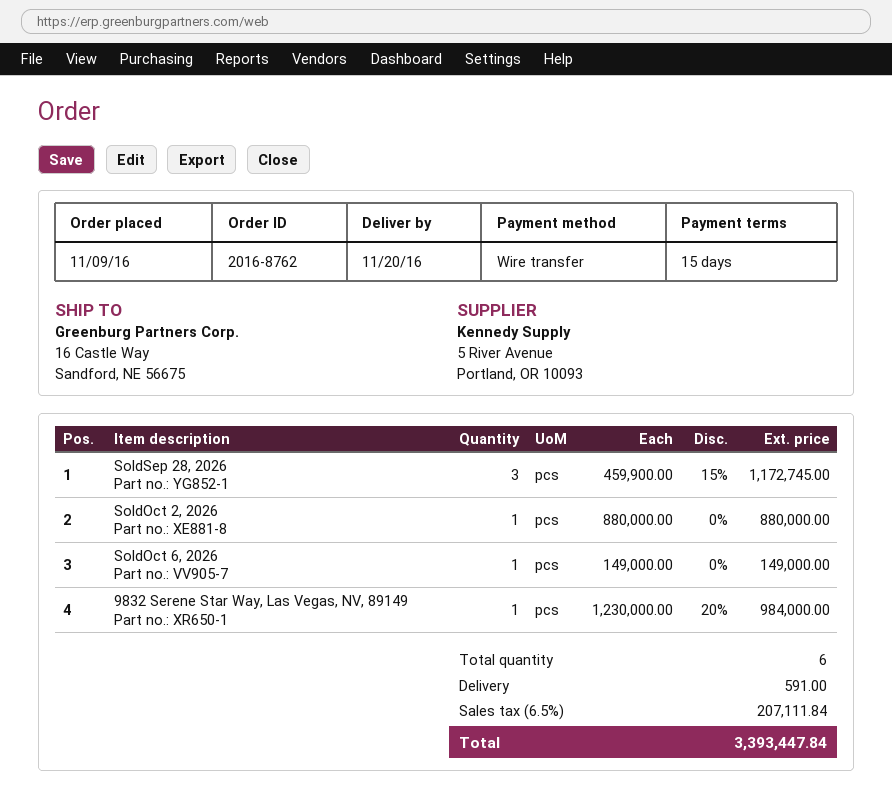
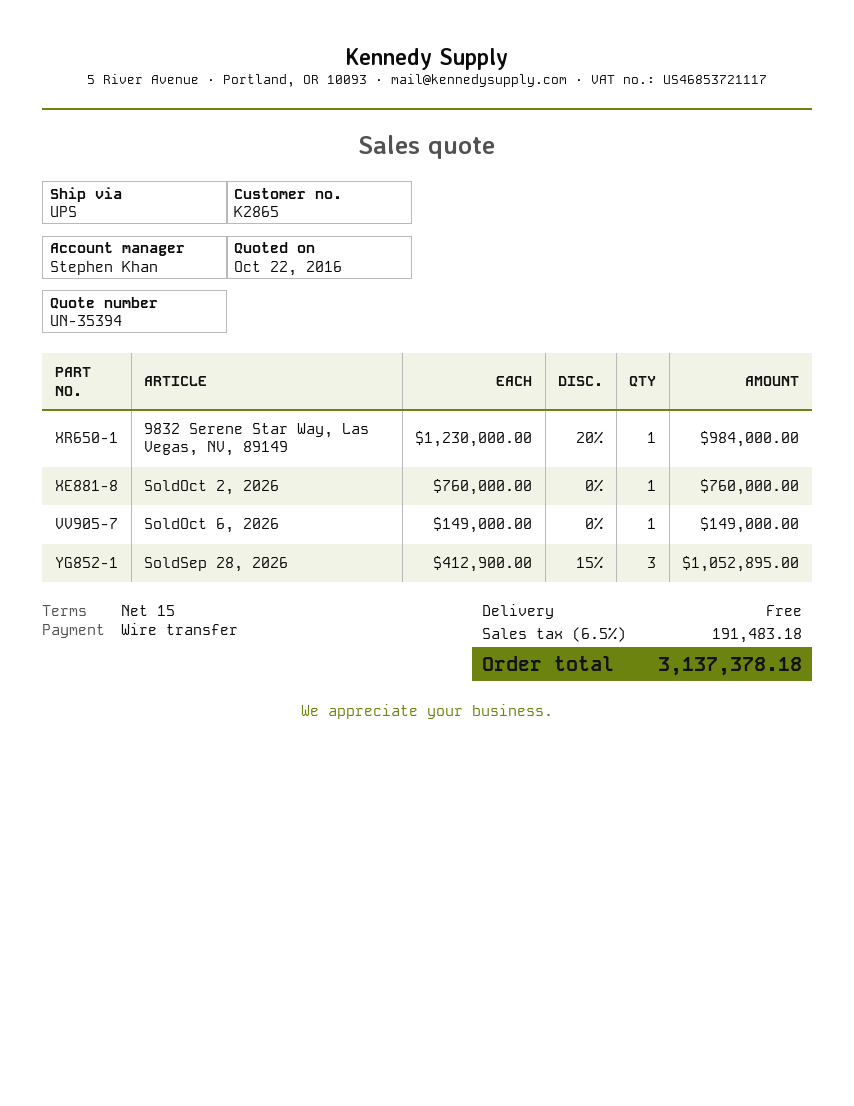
SoldSep 28, 2026: 3 x 459900.00 - 15% = 1172745.00 -> 3 x 412900.00 - 15% = 1052895.00
SoldOct 2, 2026: 1 x 880000.00 = 880000.00 -> 1 x 760000.00 = 760000.00
shipping: 591.00 -> 0.00
tax: 6.5% = 207111.84 -> 6.5% = 191483.18
total: 3393447.84 -> 3137378.18

